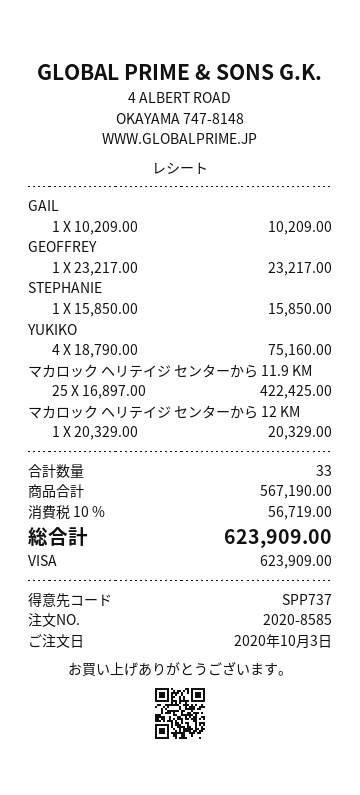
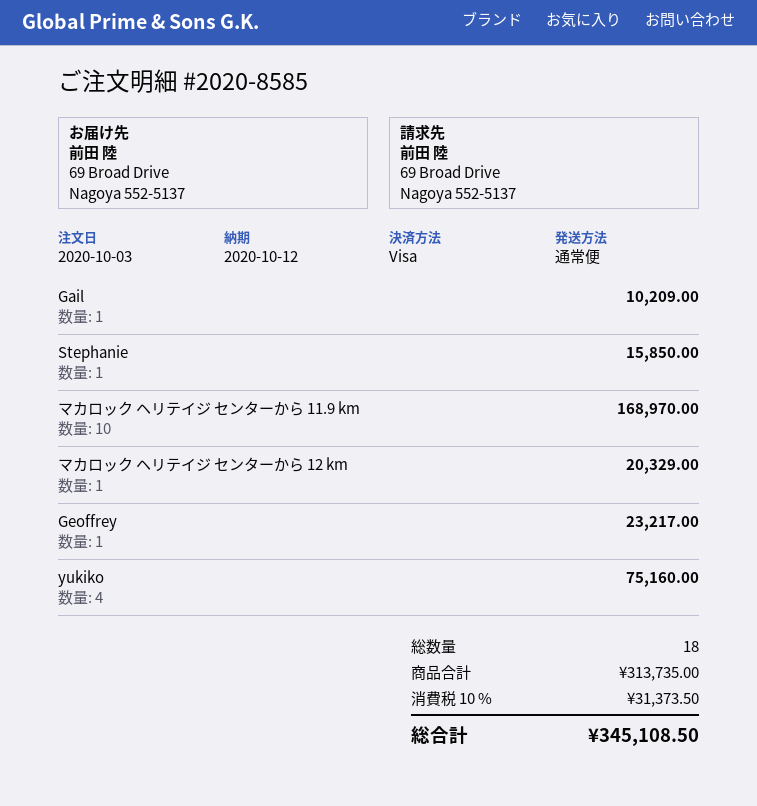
マカロック ヘリテイジ センターから 11.9 KM: 25 for 422425.00 -> 10 for 168970.00
total quantity: 33 -> 18
subtotal: 567190.00 -> 313735.00
tax: 10% = 56719.00 -> 10% = 31373.50
total: 623909.00 -> 345108.50

